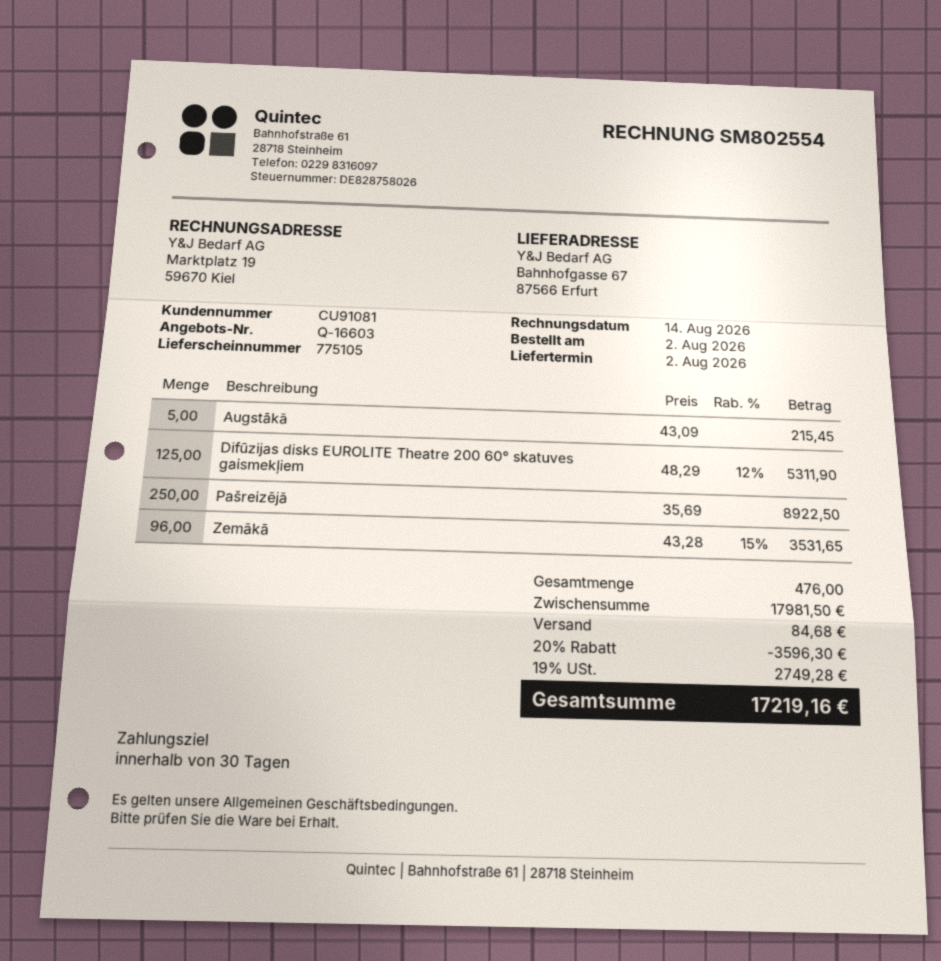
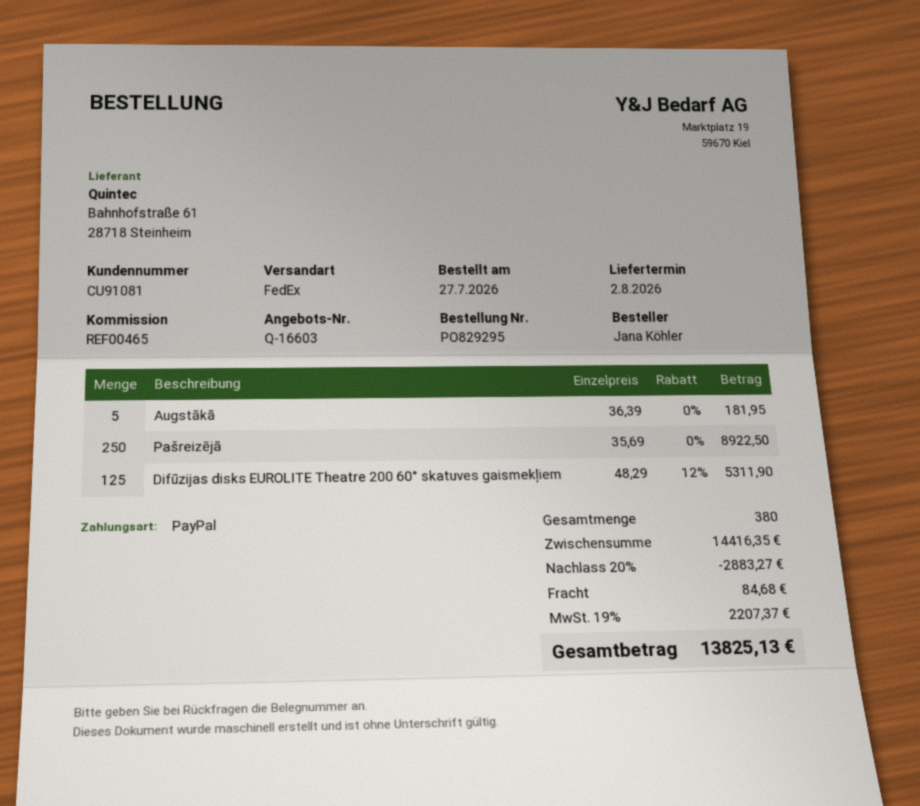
order date: 2026-08-02 -> 2026-07-27
Augstākā: 5 x 43.09 = 215.45 -> 5 x 36.39 = 181.95
Zemākā: 96 x 43.28 - 15% = 3531.65 -> none
total quantity: 476 -> 380
subtotal: 17981.50 -> 14416.35
discount: 20% = 3596.30 -> 20% = 2883.27
tax: 19% = 2749.28 -> 19% = 2207.37
total: 17219.16 -> 13825.13

